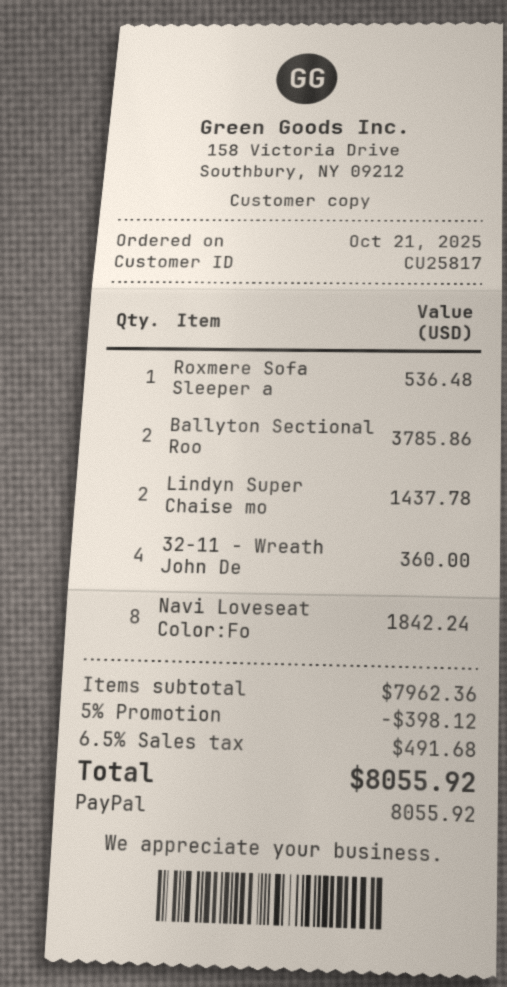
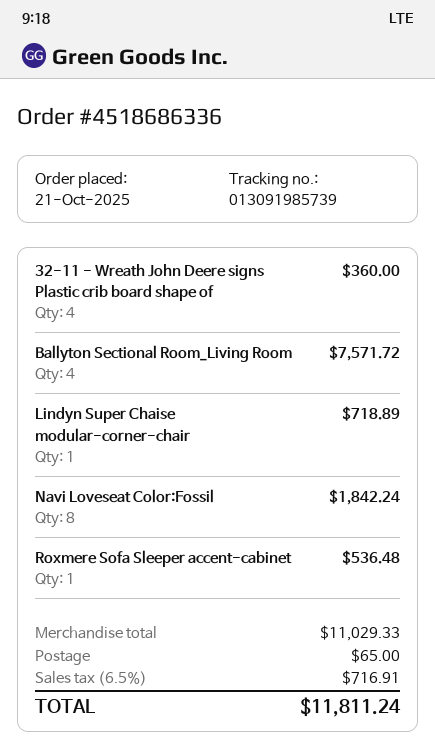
Ballyton Sectional Roo: 2 for 3785.86 -> 4 for 7571.72
Lindyn Super Chaise mo: 2 for 1437.78 -> 1 for 718.89
subtotal: 7962.36 -> 11029.33
discount: 5% = 398.12 -> none
shipping: none -> 65.00
tax: 6.5% = 491.68 -> 6.5% = 716.91
total: 8055.92 -> 11811.24

